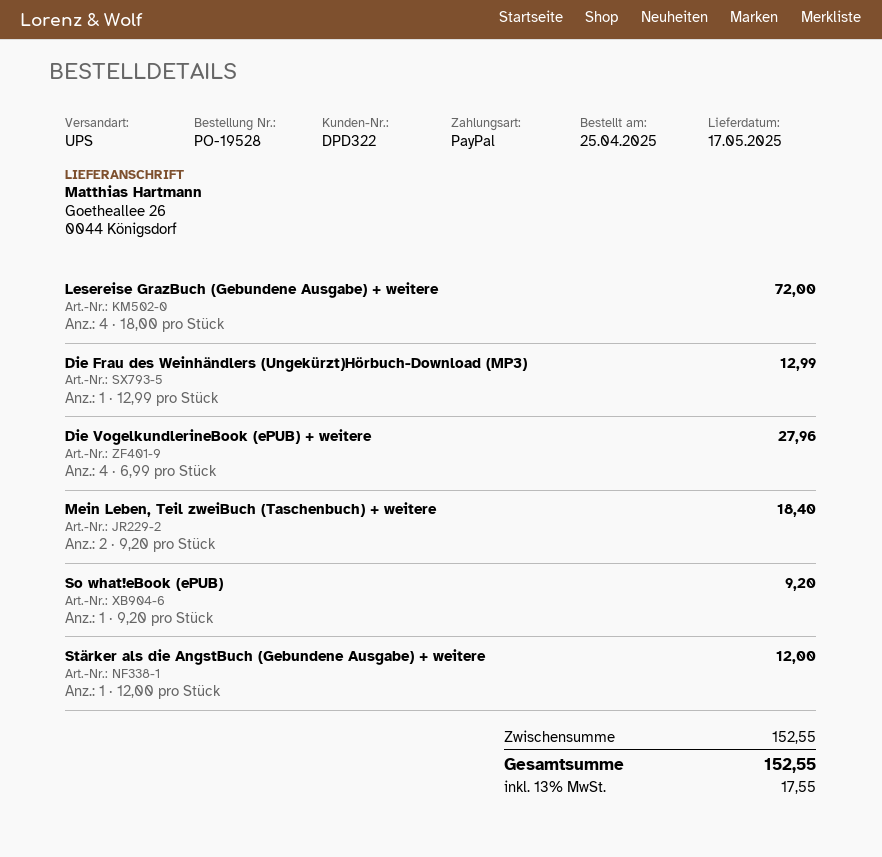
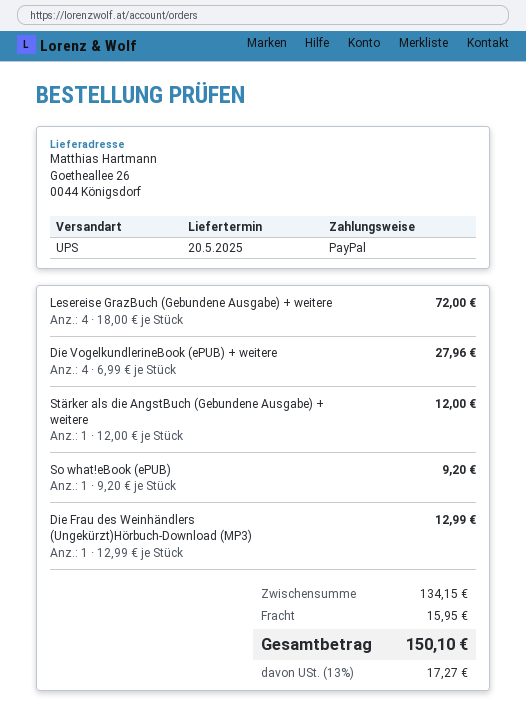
delivery date: 2025-05-17 -> 2025-05-20
Mein Leben, Teil zweiBuch (Taschenbuch) + weitere: 2 x 9.20 = 18.40 -> none
subtotal: 152.55 -> 134.15
shipping: none -> 15.95
tax: 13% = 17.55 -> 13% = 17.27
total: 152.55 -> 150.10

